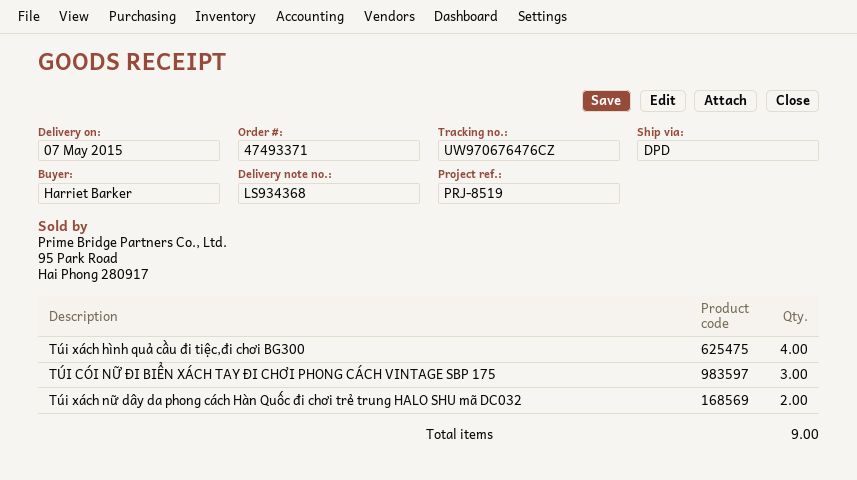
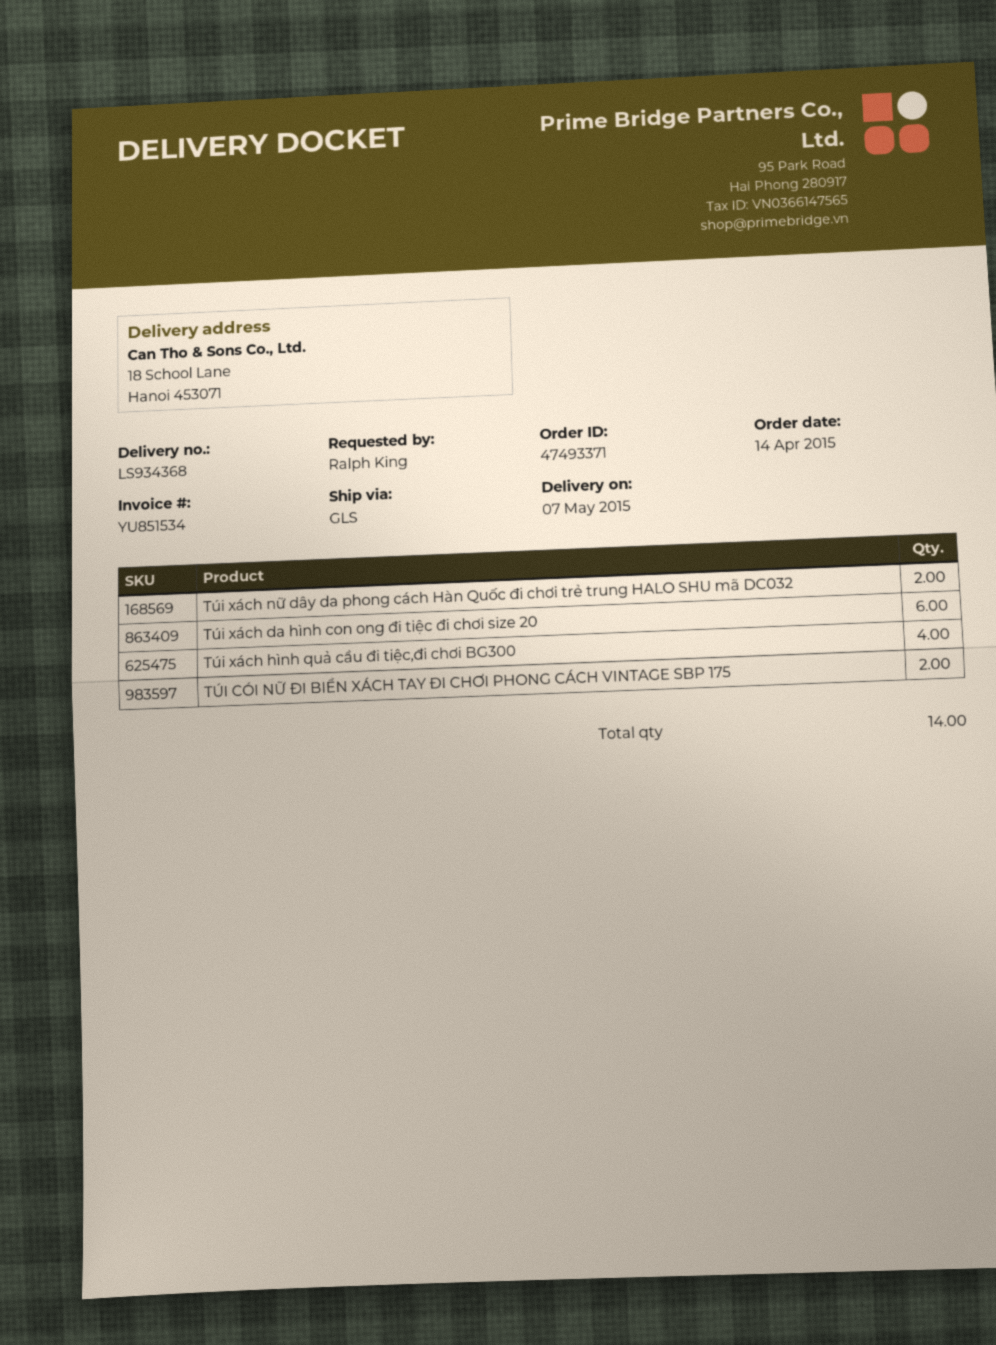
ordered by: Harriet Barker -> Ralph King
shipping method: DPD -> GLS
TÚI CÓI NỮ ĐI BIỂN XÁCH TAY ĐI CHƠI PHONG CÁCH VINTAGE SBP 175: 3 -> 2
Túi xách da hình con ong đi tiệc đi chơi size 20: none -> 6
total quantity: 9 -> 14

